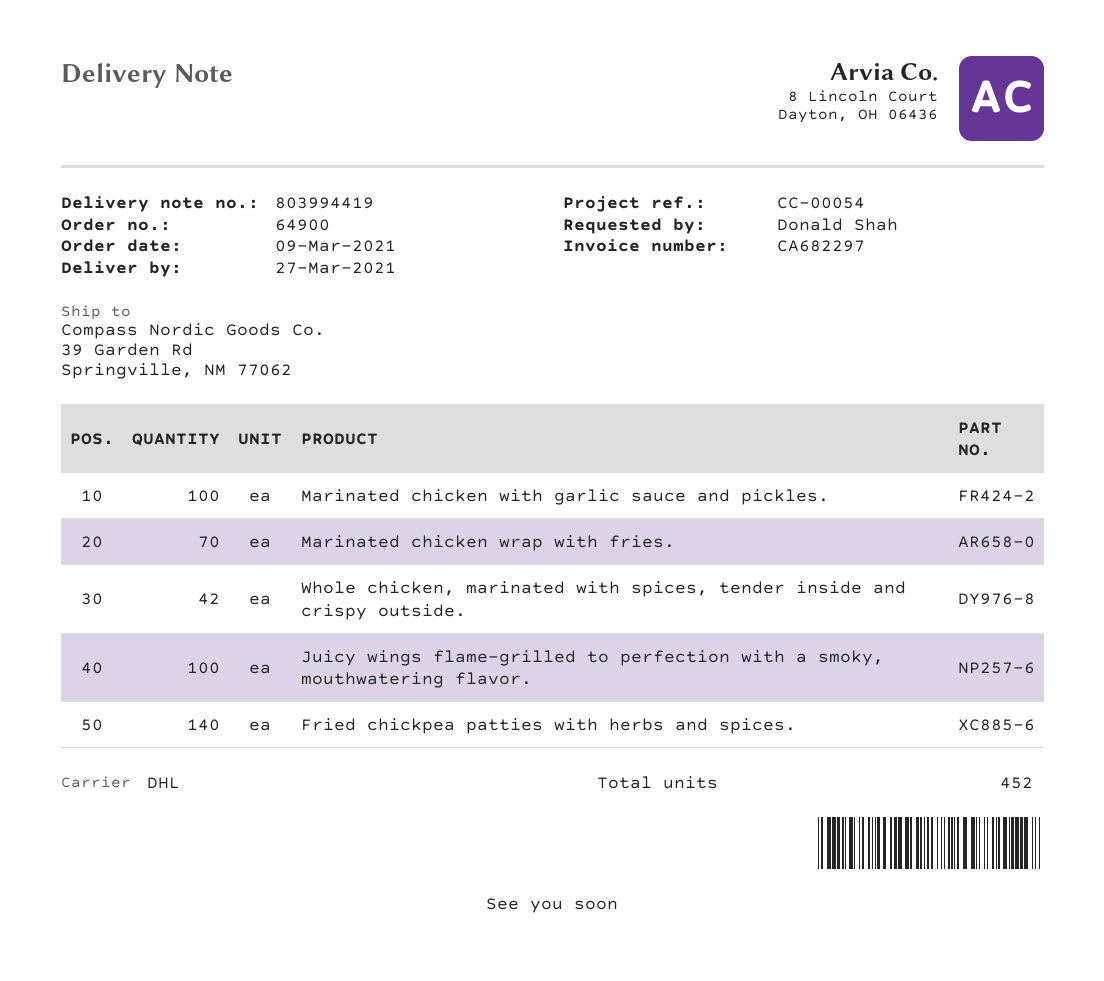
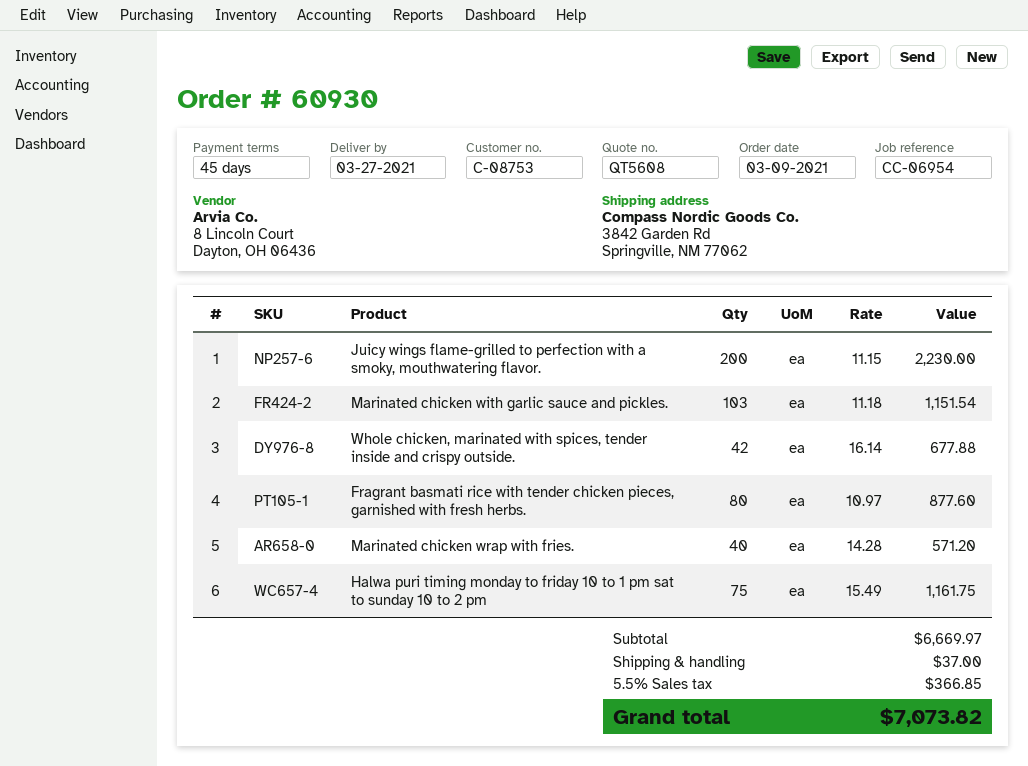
order number: 64900 -> 60930
reference: CC-00054 -> CC-06954
ship to: 39 Garden Rd, Springville, NM 77062 -> 3842 Garden Rd, Springville, NM 77062
Marinated chicken with garlic sauce and pickles.: 100 -> 103
Marinated chicken wrap with fries.: 70 -> 40
Juicy wings flame-grilled to perfection with a smoky, mouthwatering flavor.: 100 -> 200
Fried chickpea patties with herbs and spices.: 140 -> none
Fragrant basmati rice with tender chicken pieces, garnished with fresh herbs.: none -> 80
Halwa puri timing monday to friday 10 to 1 pm sat to sunday 10 to 2 pm: none -> 75

